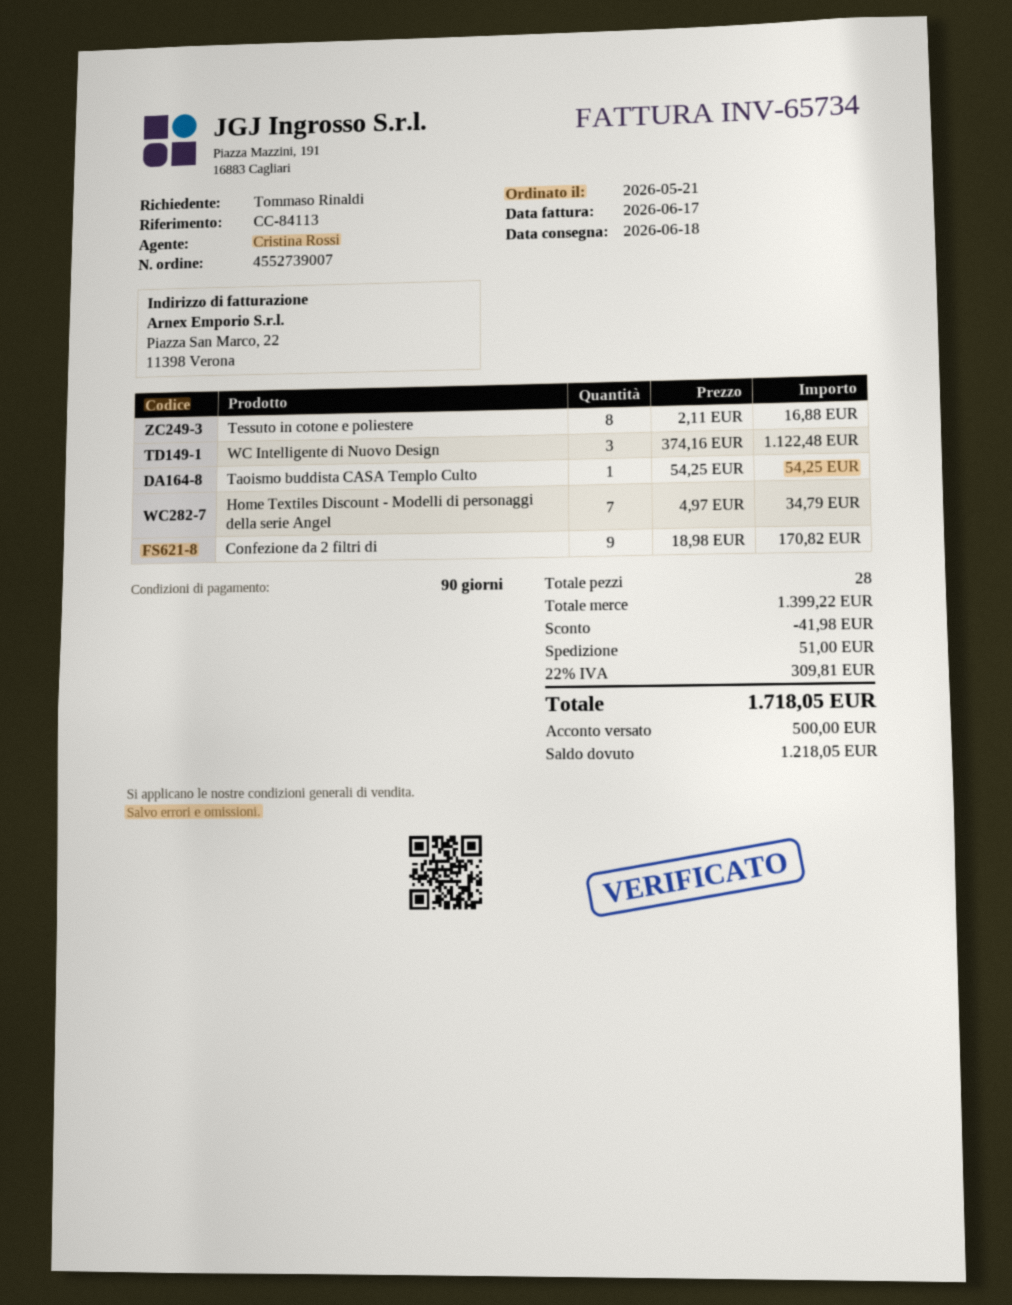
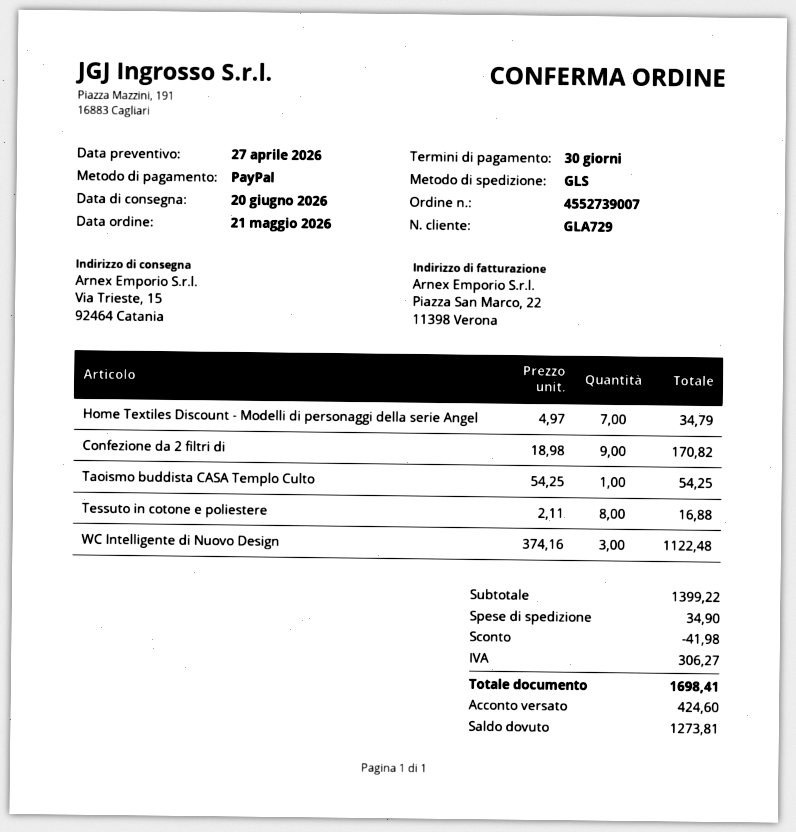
delivery date: 2026-06-18 -> 2026-06-20
payment terms: 90 days -> 30 days
shipping: 51.00 -> 34.90
tax: 309.81 -> 306.27
total: 1718.05 -> 1698.41
deposit: 500.00 -> 424.60
balance: 1218.05 -> 1273.81

